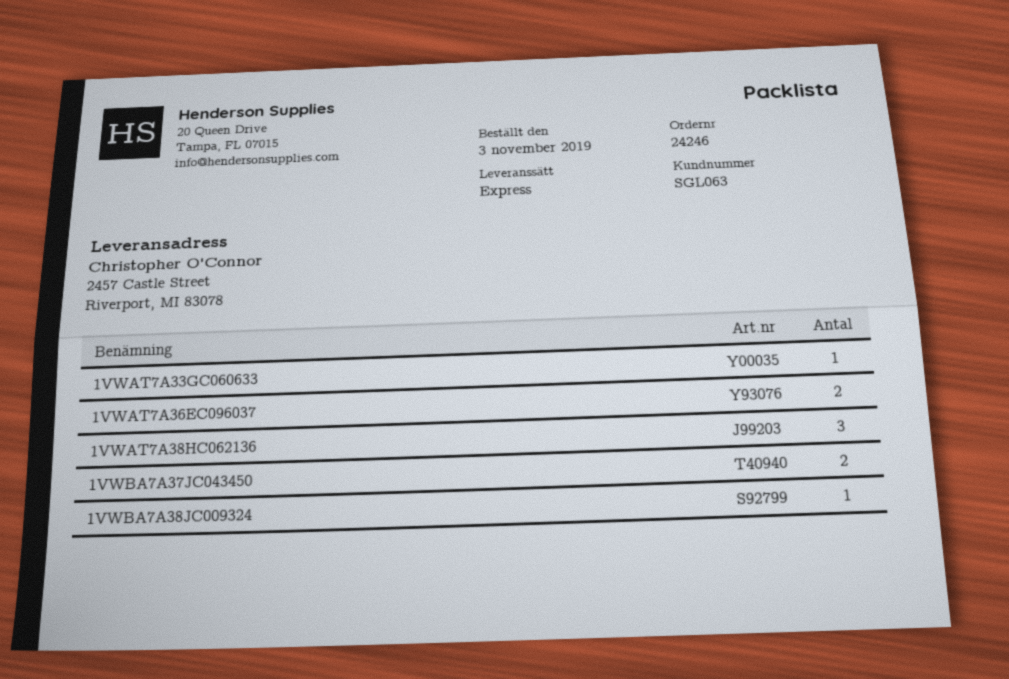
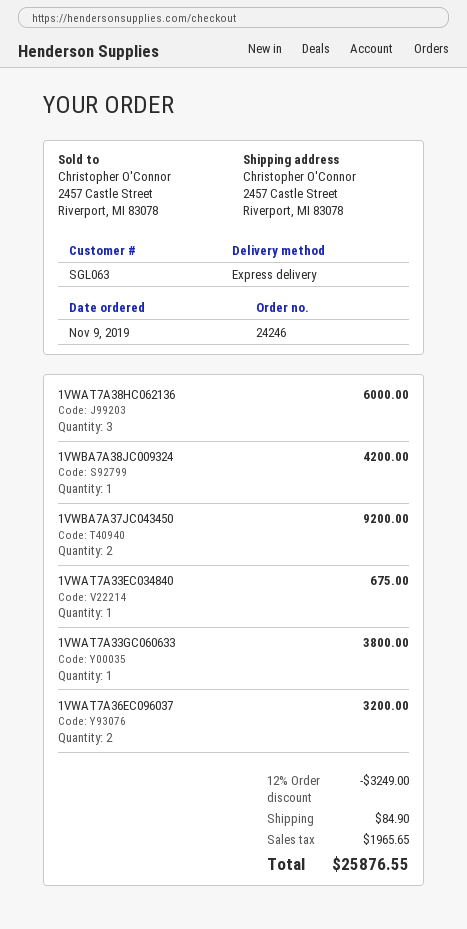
order date: 2019-11-03 -> 2019-11-09
1VWAT7A33EC034840: none -> 1

